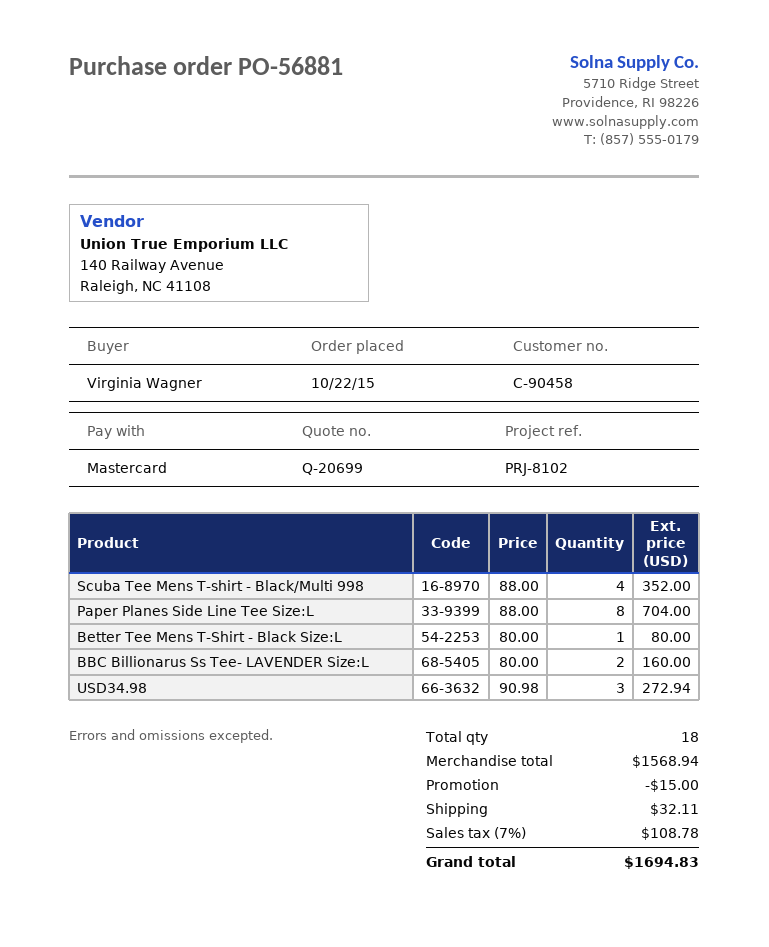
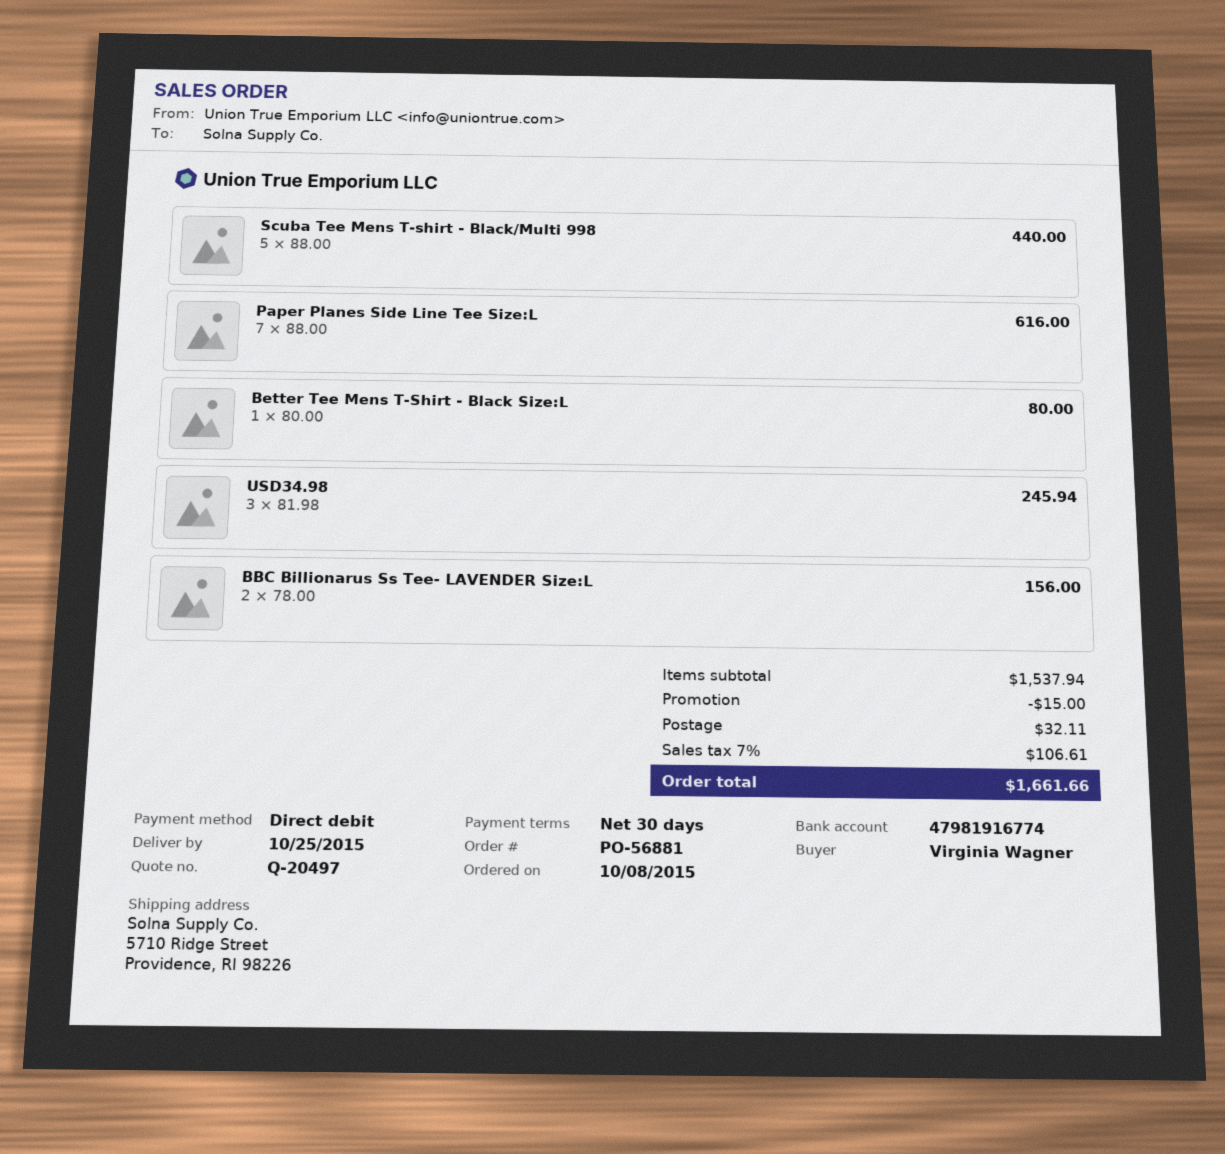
quote number: Q-20699 -> Q-20497
order date: 2015-10-22 -> 2015-10-08
payment method: Mastercard -> direct debit
Scuba Tee Mens T-shirt - Black/Multi 998: 4 x 88.00 = 352.00 -> 5 x 88.00 = 440.00
Paper Planes Side Line Tee Size:L: 8 x 88.00 = 704.00 -> 7 x 88.00 = 616.00
BBC Billionarus Ss Tee- LAVENDER Size:L: 2 x 80.00 = 160.00 -> 2 x 78.00 = 156.00
USD34.98: 3 x 90.98 = 272.94 -> 3 x 81.98 = 245.94
subtotal: 1568.94 -> 1537.94
tax: 7% = 108.78 -> 7% = 106.61
total: 1694.83 -> 1661.66

